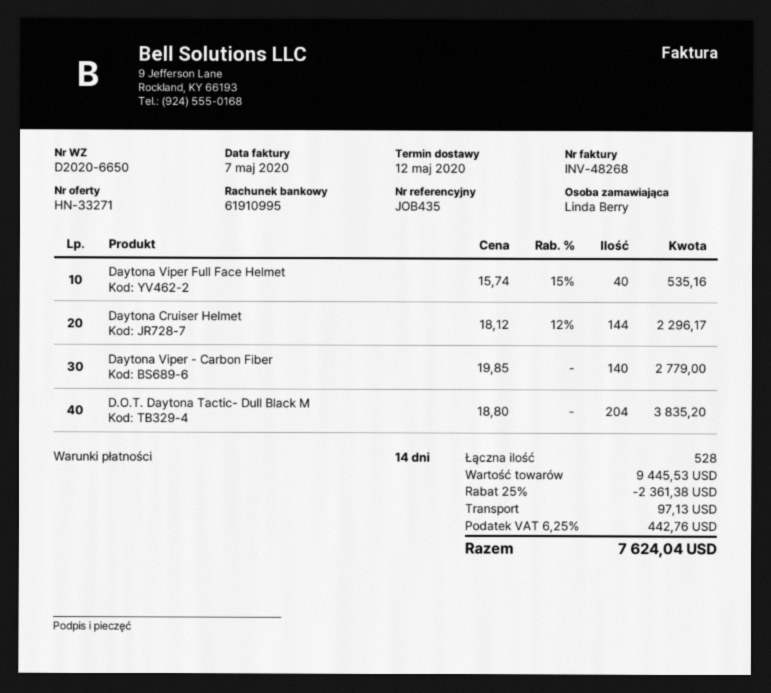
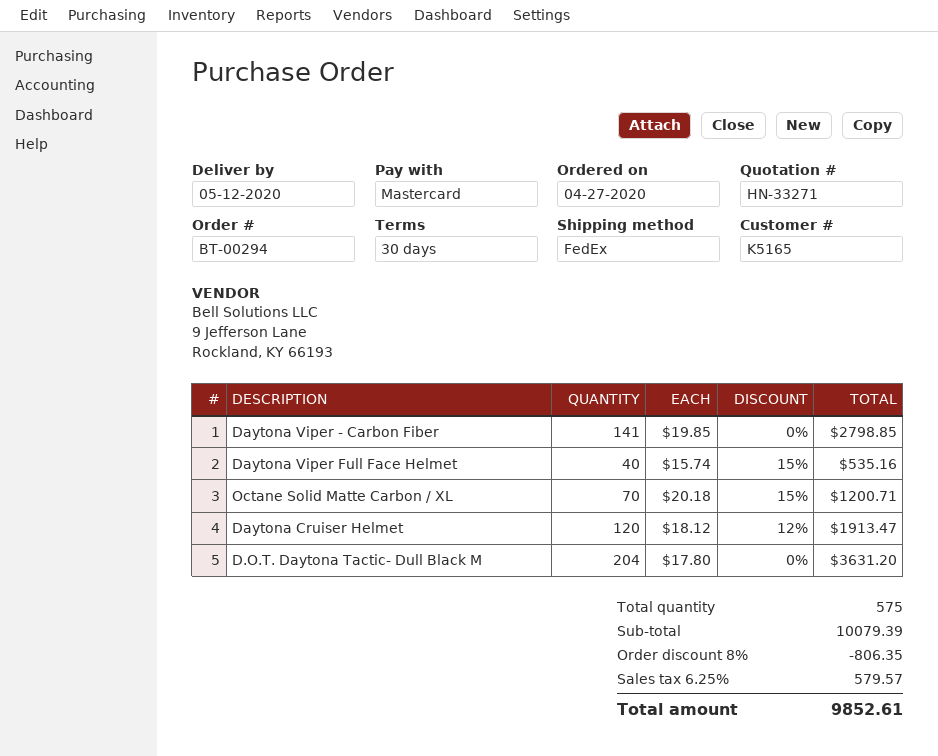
payment terms: 14 days -> 30 days
Daytona Cruiser Helmet: 144 x 18.12 - 12% = 2296.17 -> 120 x 18.12 - 12% = 1913.47
Daytona Viper - Carbon Fiber: 140 x 19.85 = 2779.00 -> 141 x 19.85 = 2798.85
D.O.T. Daytona Tactic- Dull Black M: 204 x 18.80 = 3835.20 -> 204 x 17.80 = 3631.20
Octane Solid Matte Carbon / XL: none -> 70 x 20.18 - 15% = 1200.71
total quantity: 528 -> 575
subtotal: 9445.53 -> 10079.39
discount: 25% = 2361.38 -> 8% = 806.35
shipping: 97.13 -> none
tax: 6.25% = 442.76 -> 6.25% = 579.57
total: 7624.04 -> 9852.61

